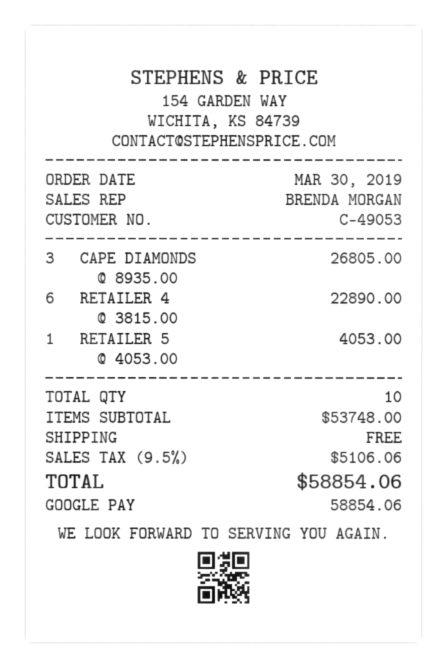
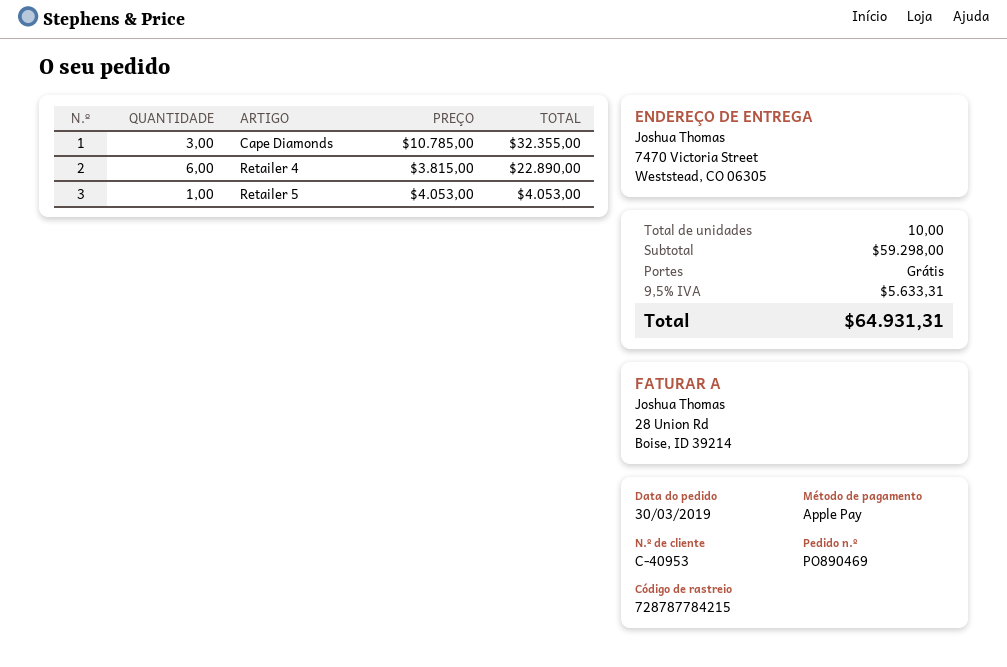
customer number: C-49053 -> C-40953
payment method: Google Pay -> Apple Pay
CAPE DIAMONDS: 3 x 8935.00 = 26805.00 -> 3 x 10785.00 = 32355.00
subtotal: 53748.00 -> 59298.00
tax: 9.5% = 5106.06 -> 9.5% = 5633.31
total: 58854.06 -> 64931.31

